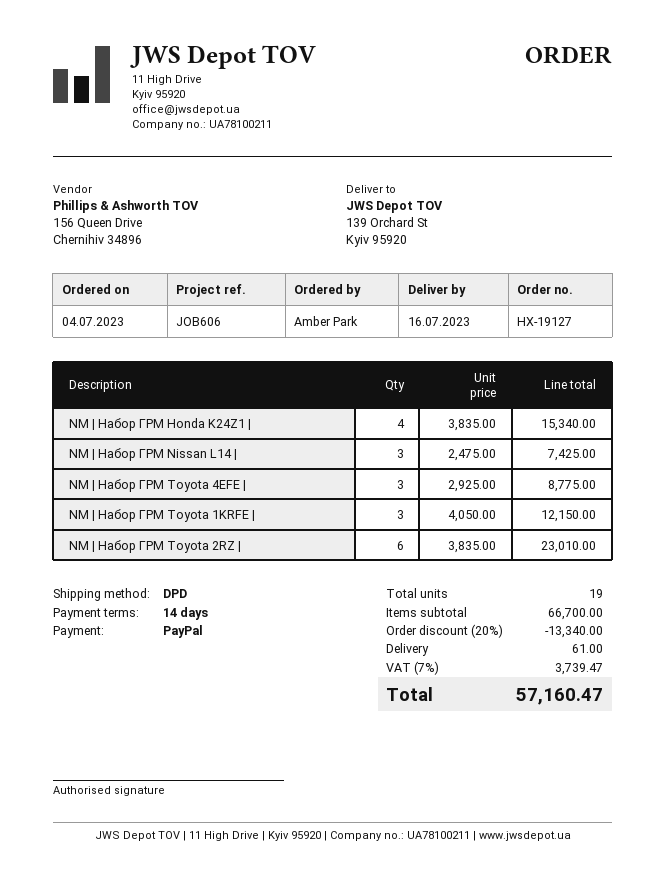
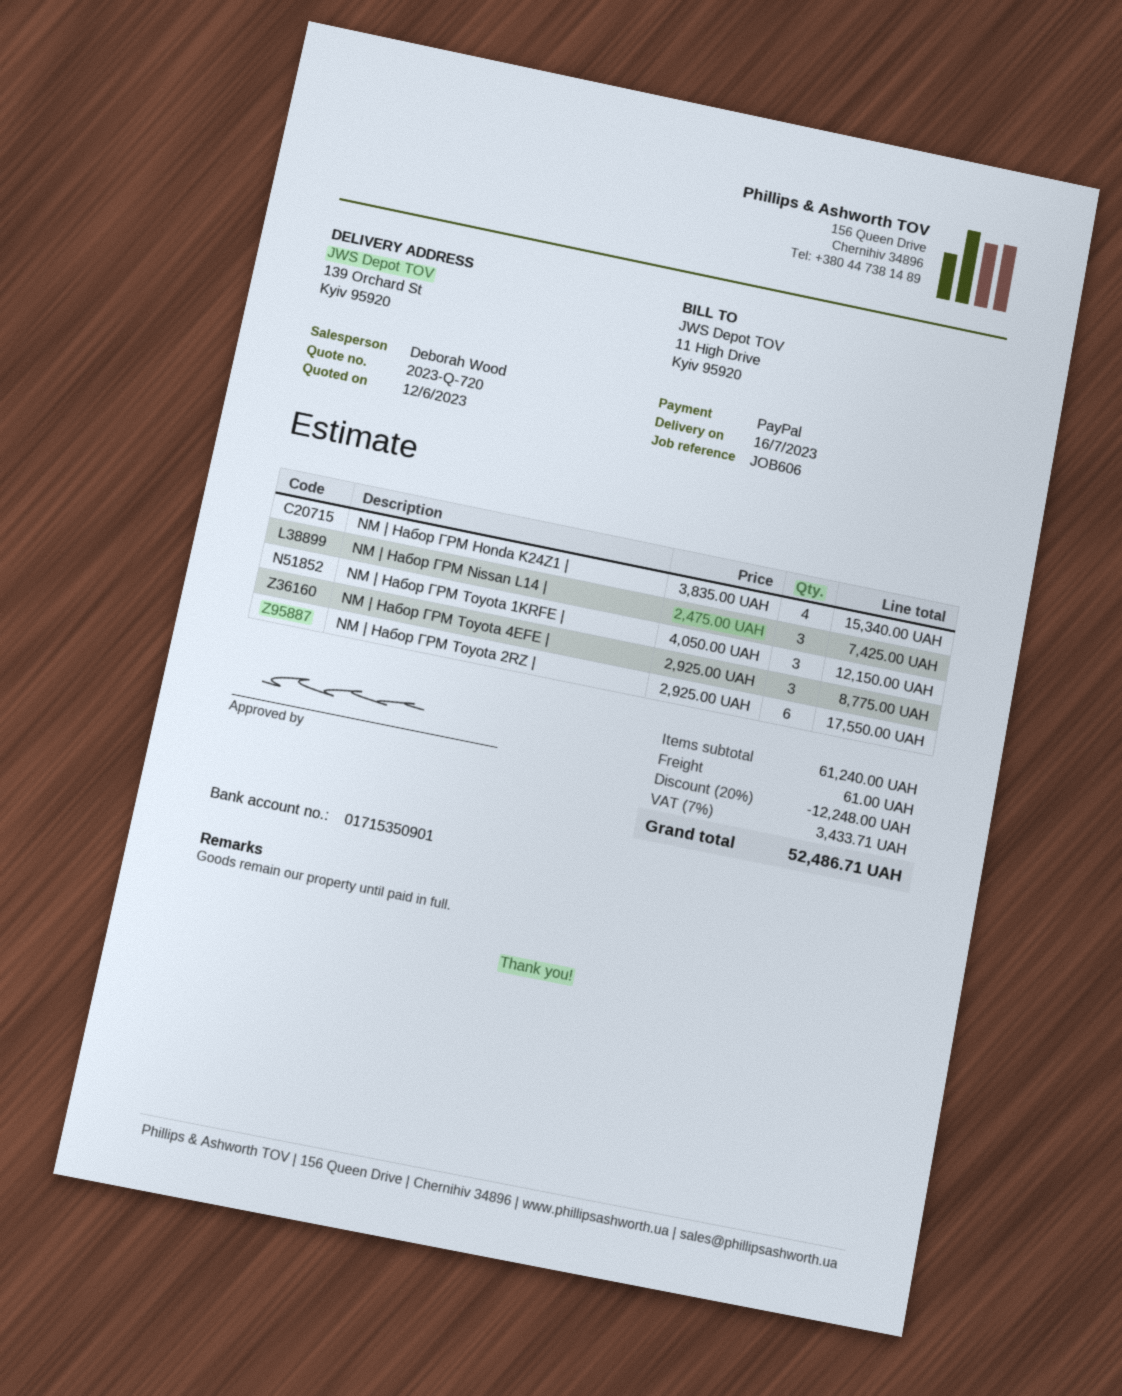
NM | Набор ГРМ Toyota 2RZ |: 6 x 3835.00 = 23010.00 -> 6 x 2925.00 = 17550.00
subtotal: 66700.00 -> 61240.00
discount: 20% = 13340.00 -> 20% = 12248.00
tax: 7% = 3739.47 -> 7% = 3433.71
total: 57160.47 -> 52486.71

